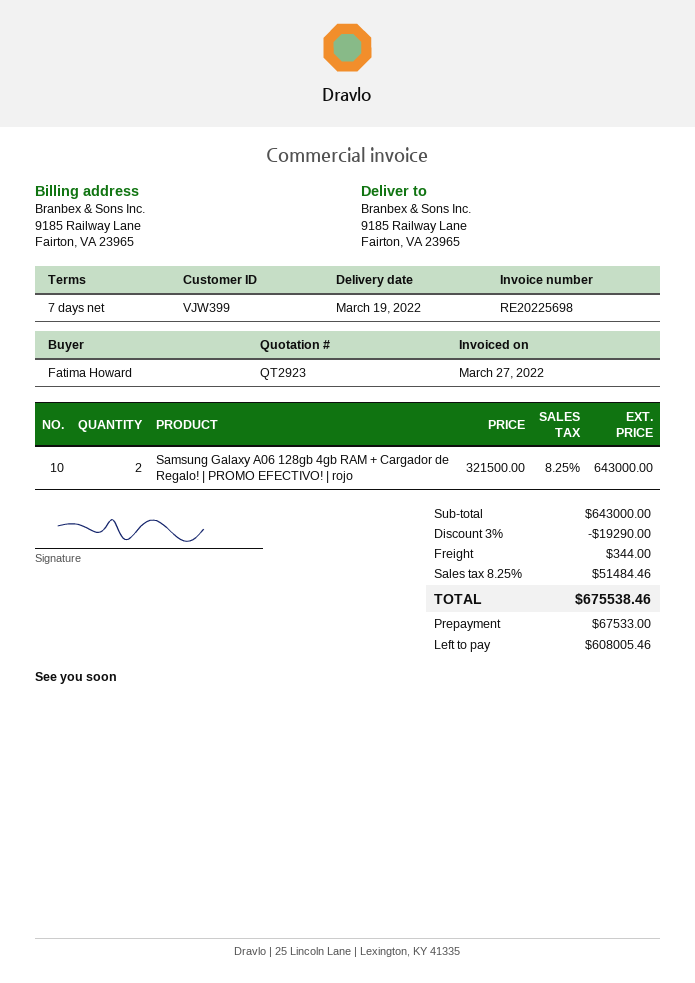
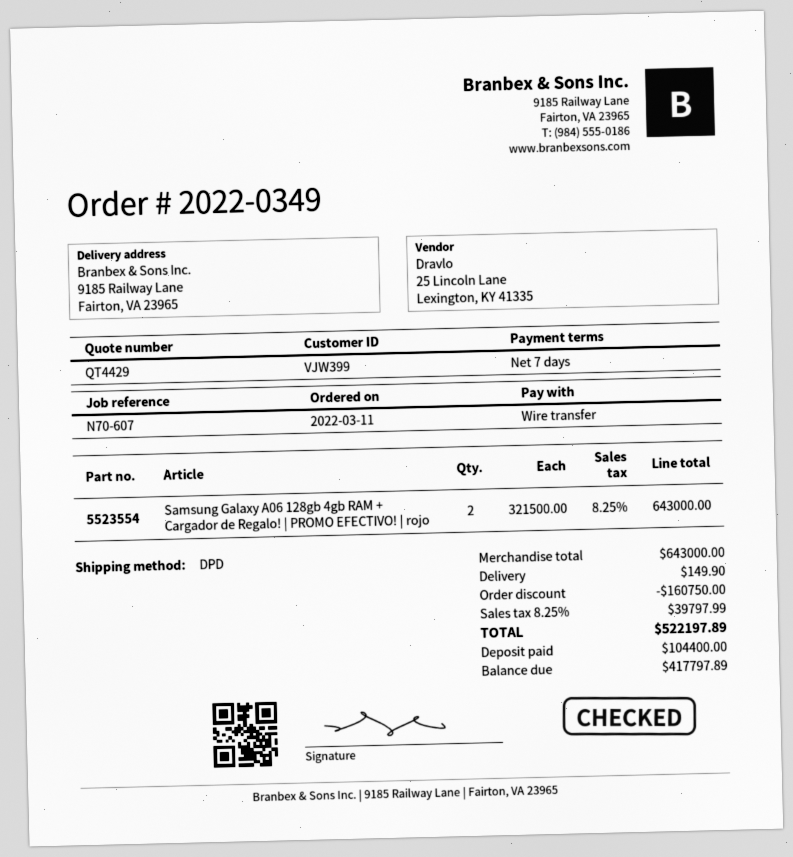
quote number: QT2923 -> QT4429
discount: 19290.00 -> 160750.00
shipping: 344.00 -> 149.90
tax: 8.25% = 51484.46 -> 8.25% = 39797.99
total: 675538.46 -> 522197.89
deposit: 67533.00 -> 104400.00
balance: 608005.46 -> 417797.89

